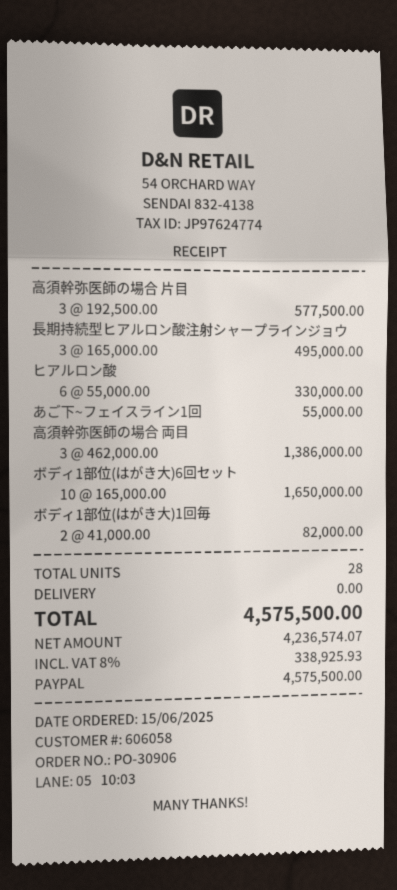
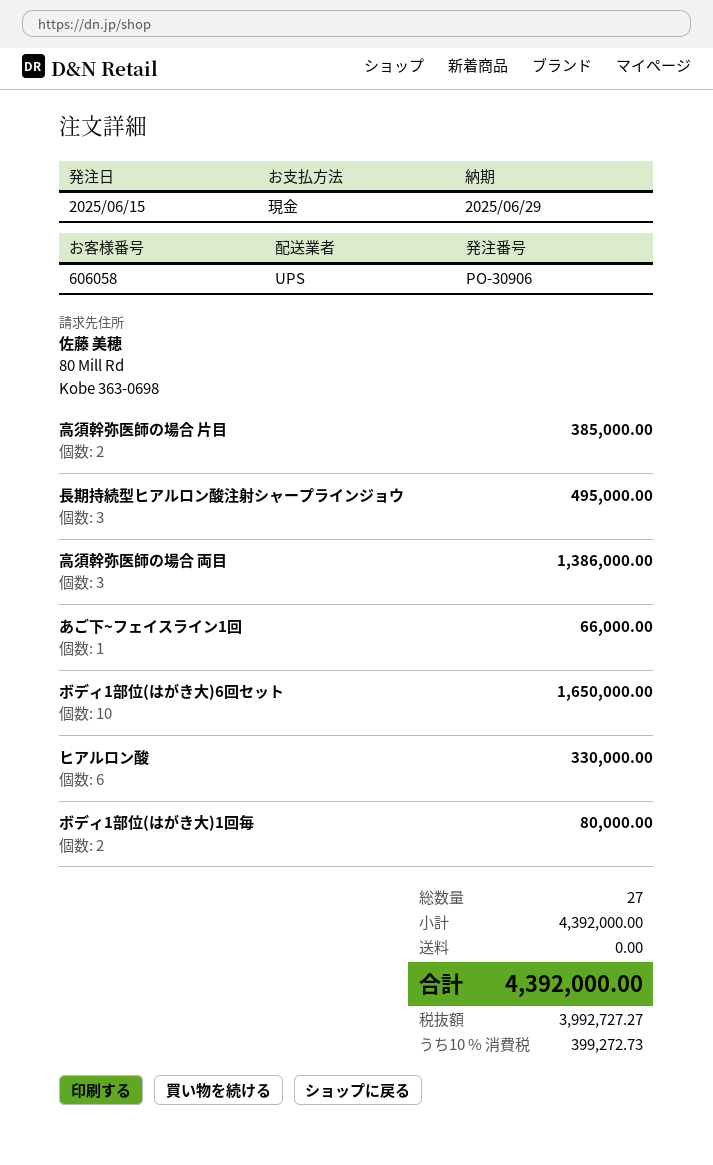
payment method: PayPal -> cash
高須幹弥医師の場合 片目: 3 for 577500.00 -> 2 for 385000.00
あご下~フェイスライン1回: 1 for 55000.00 -> 1 for 66000.00
ボディ1部位(はがき大)1回毎: 2 for 82000.00 -> 2 for 80000.00
total quantity: 28 -> 27
net: 4236574.07 -> 3992727.27
tax: 8% = 338925.93 -> 10% = 399272.73
total: 4575500.00 -> 4392000.00

